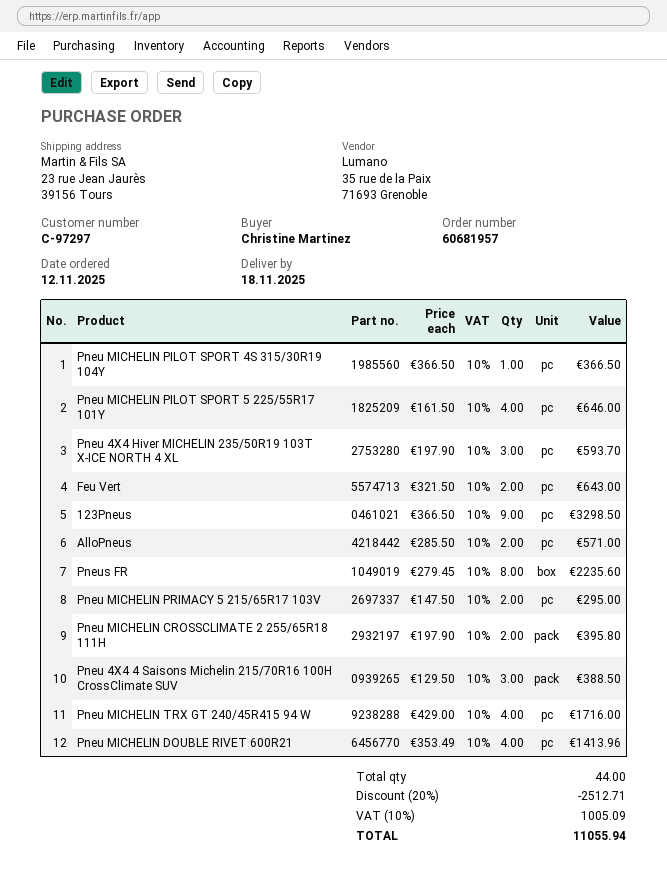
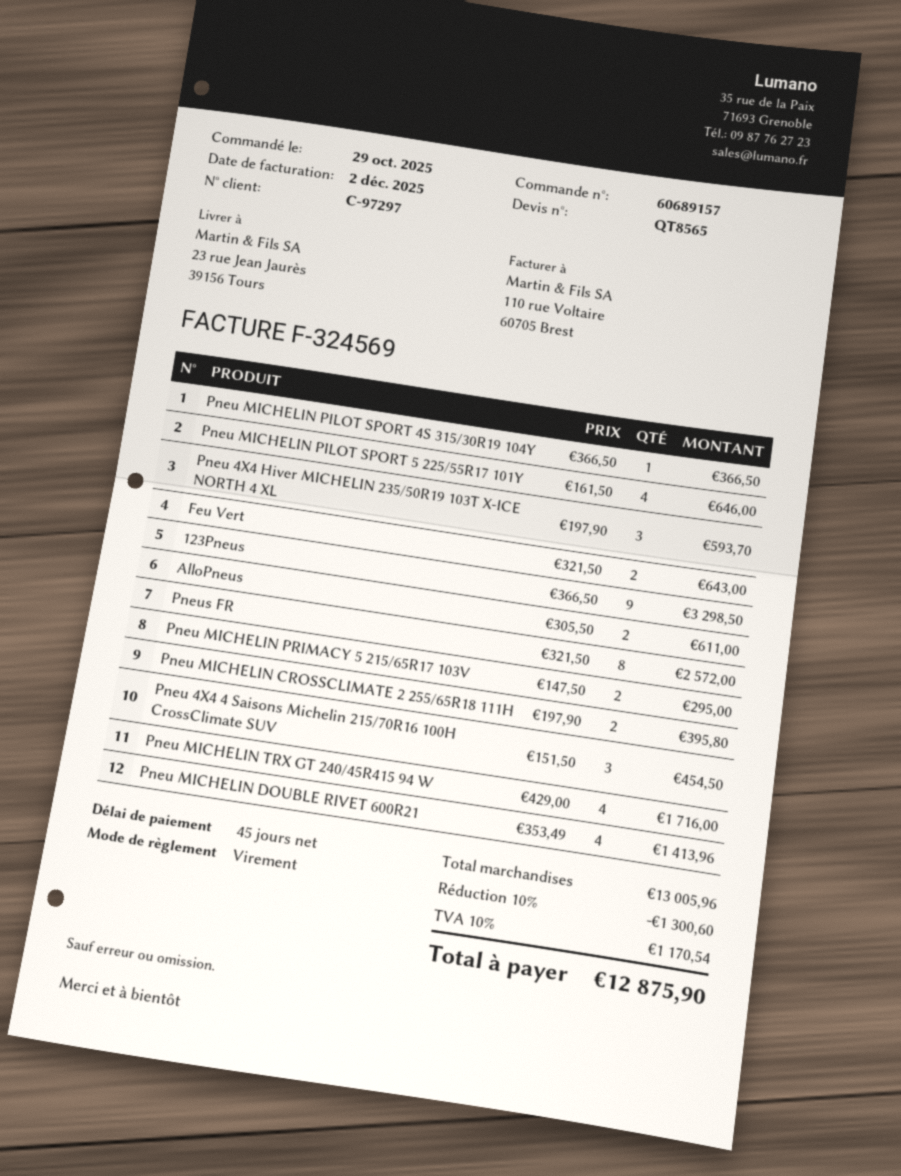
order number: 60681957 -> 60689157
order date: 2025-11-12 -> 2025-10-29
AlloPneus: 2 x 285.50 = 571.00 -> 2 x 305.50 = 611.00
Pneus FR: 8 x 279.45 = 2235.60 -> 8 x 321.50 = 2572.00
Pneu 4X4 4 Saisons Michelin 215/70R16 100H CrossClimate SUV: 3 x 129.50 = 388.50 -> 3 x 151.50 = 454.50
discount: 20% = 2512.71 -> 10% = 1300.60
tax: 10% = 1005.09 -> 10% = 1170.54
total: 11055.94 -> 12875.90

